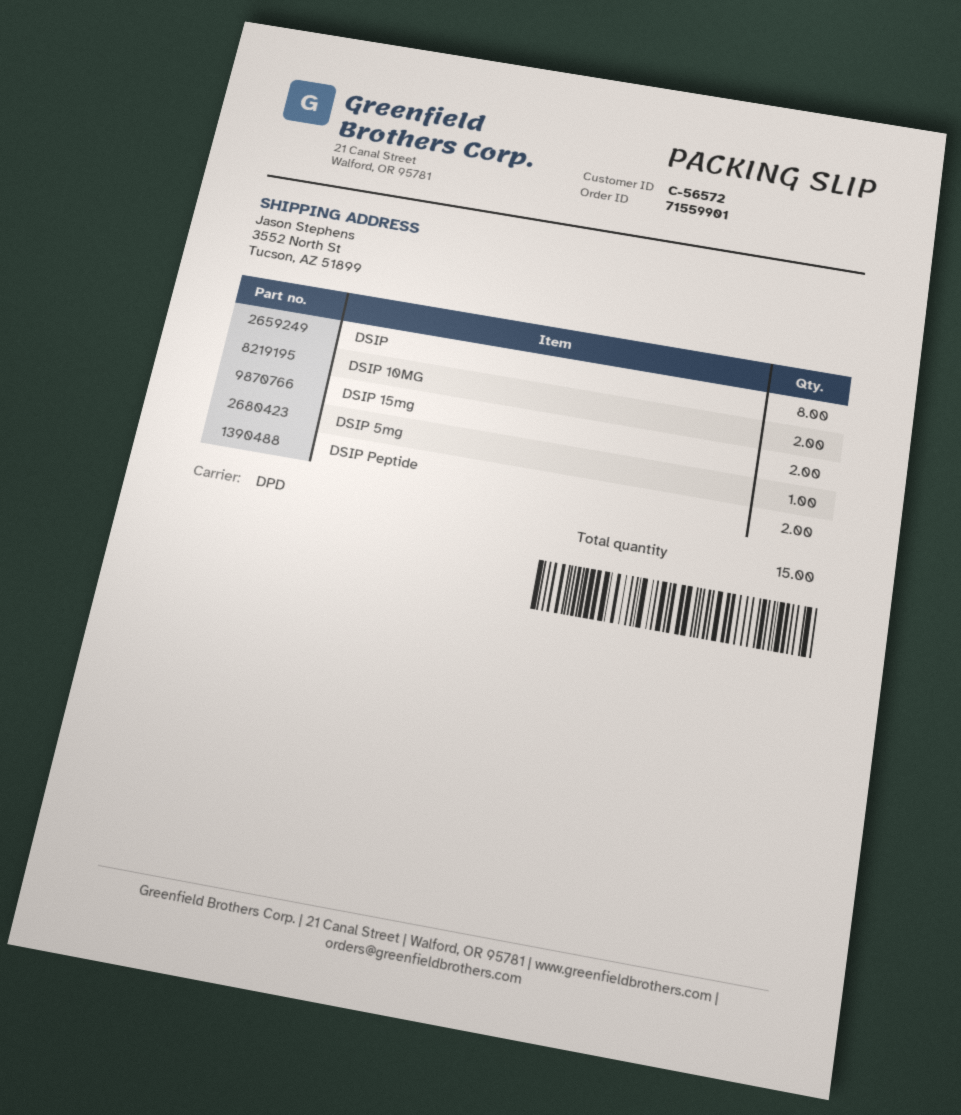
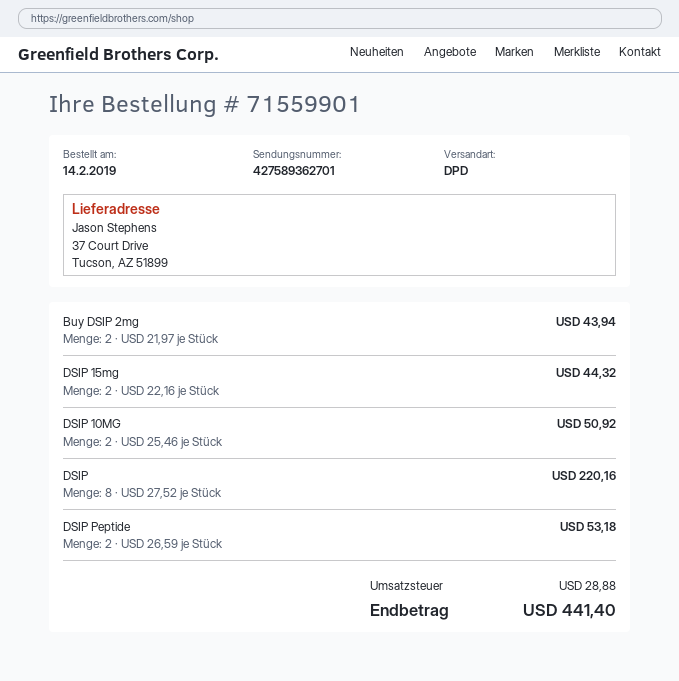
ship to: 3552 North St, Tucson, AZ 51899 -> 37 Court Drive, Tucson, AZ 51899
DSIP 5mg: 1 -> none
Buy DSIP 2mg: none -> 2

